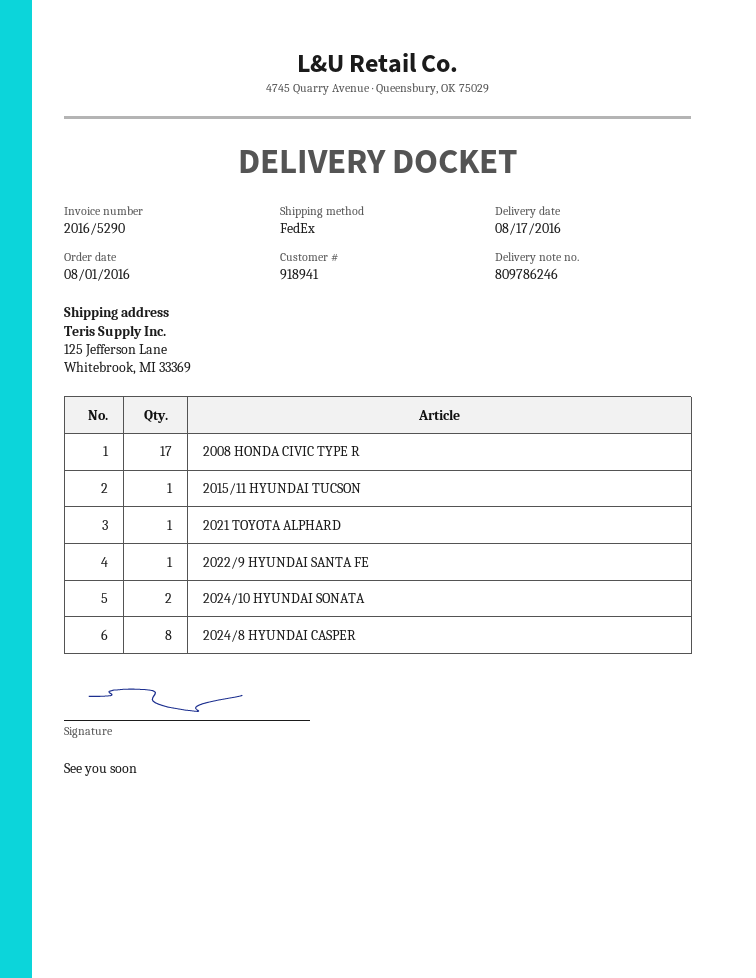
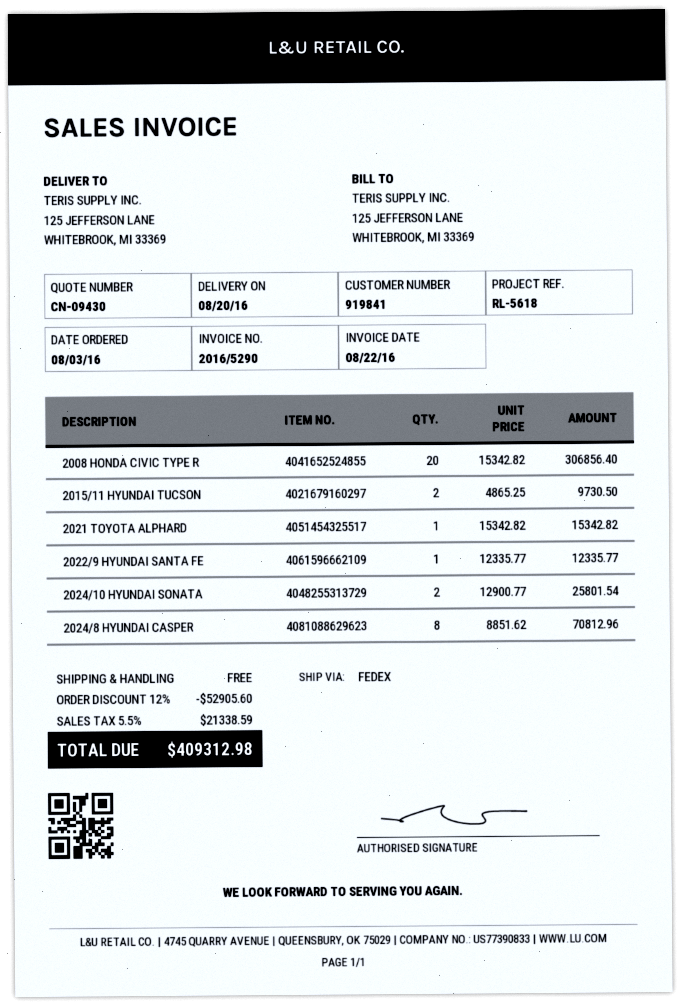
order date: 2016-08-01 -> 2016-08-03
delivery date: 2016-08-17 -> 2016-08-20
customer number: 918941 -> 919841
2008 HONDA CIVIC TYPE R: 17 -> 20
2015/11 HYUNDAI TUCSON: 1 -> 2

